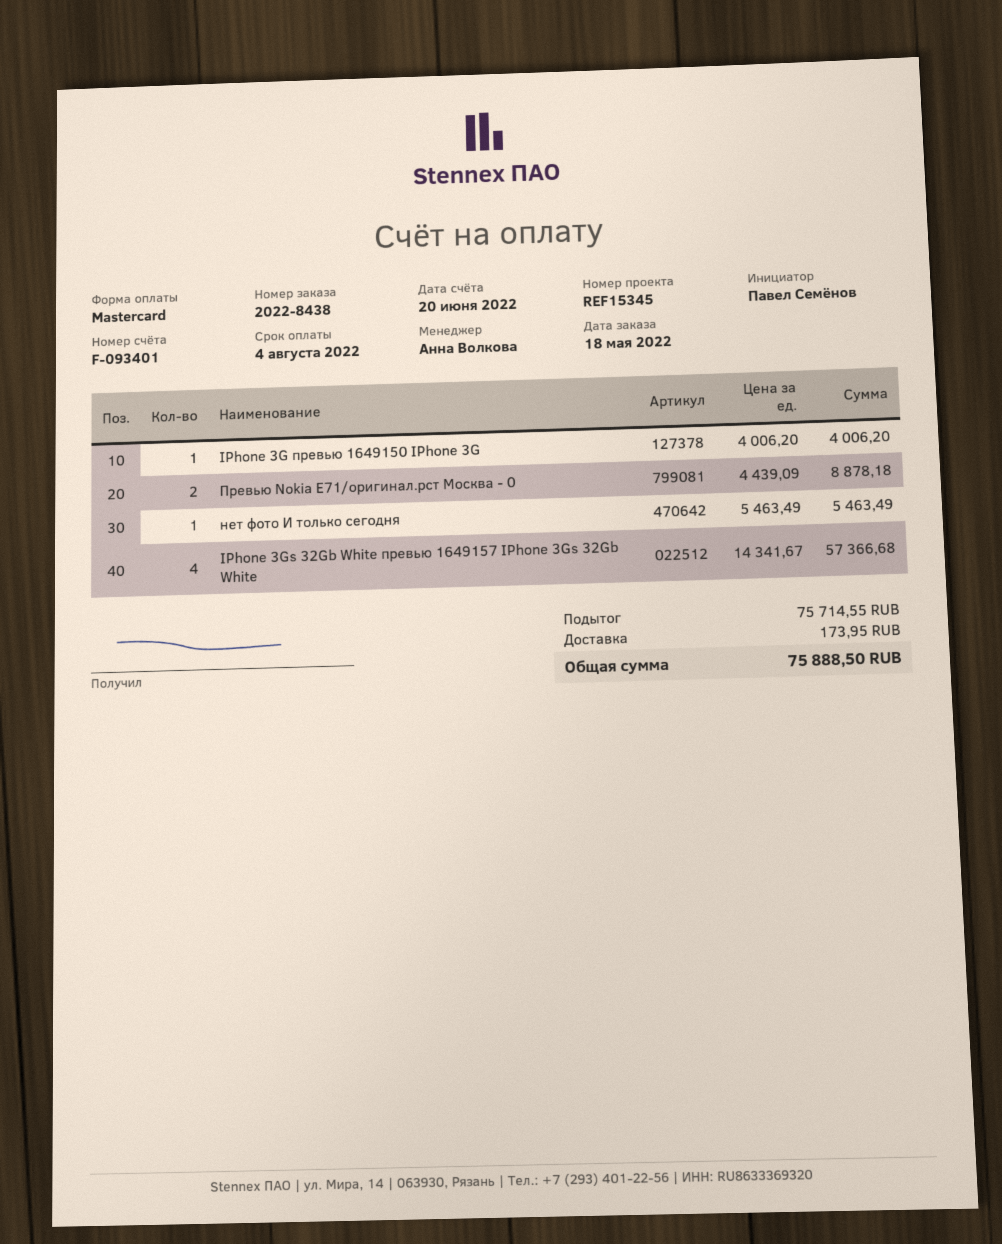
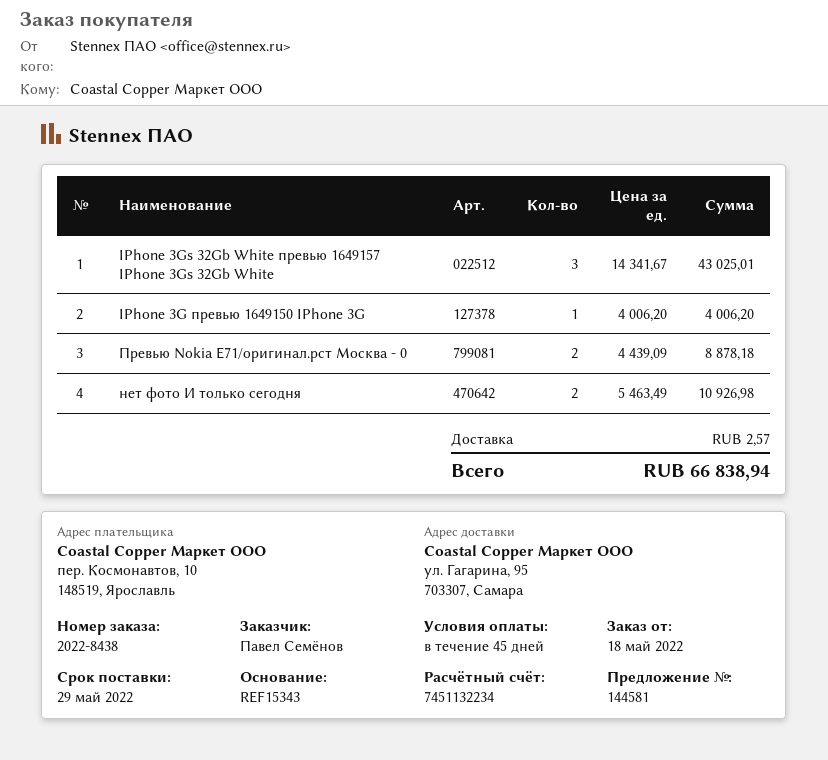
reference: REF15345 -> REF15343
нет фото И только сегодня: 1 x 5463.49 = 5463.49 -> 2 x 5463.49 = 10926.98
IPhone 3Gs 32Gb White превью 1649157 IPhone 3Gs 32Gb White: 4 x 14341.67 = 57366.68 -> 3 x 14341.67 = 43025.01
shipping: 173.95 -> 2.57
total: 75888.50 -> 66838.94

